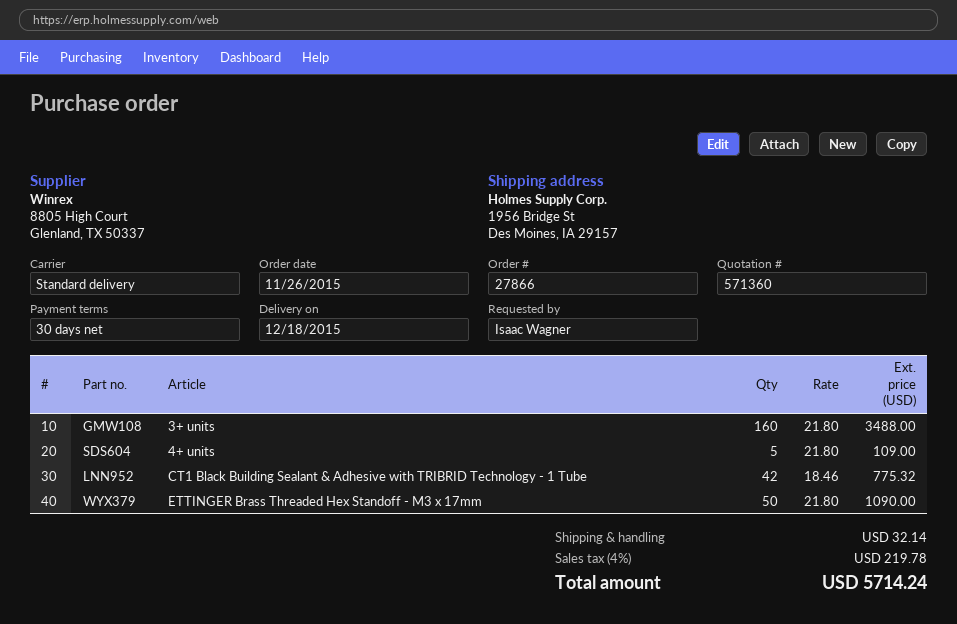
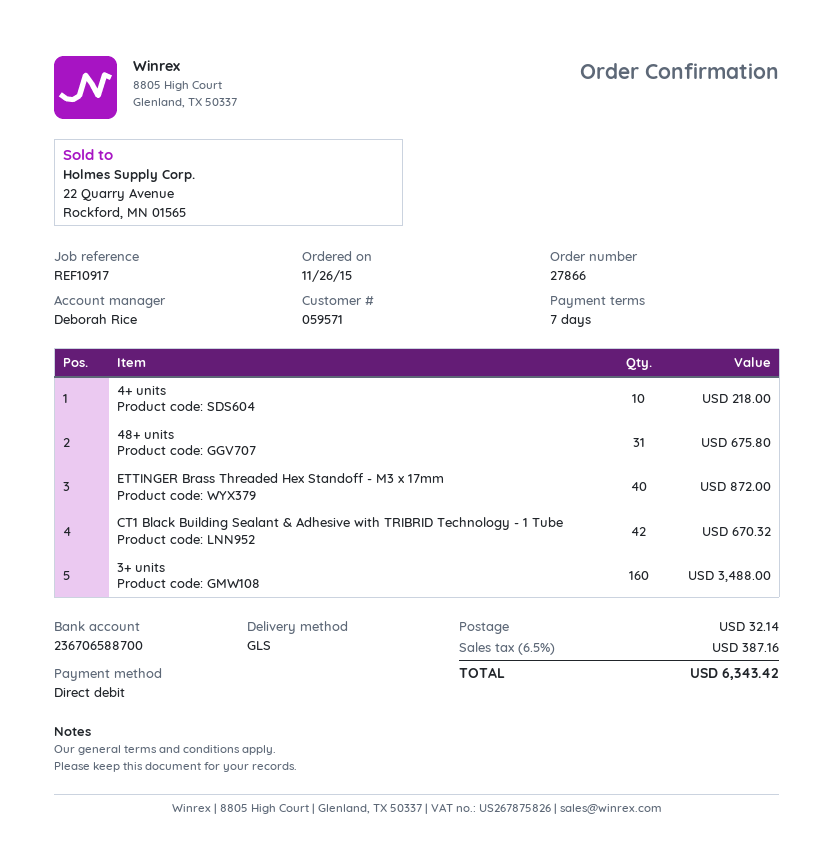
payment terms: 30 days -> 7 days
shipping method: standard -> GLS
4+ units: 5 for 109.00 -> 10 for 218.00
CT1 Black Building Sealant & Adhesive with TRIBRID Technology - 1 Tube: 42 for 775.32 -> 42 for 670.32
ETTINGER Brass Threaded Hex Standoff - M3 x 17mm: 50 for 1090.00 -> 40 for 872.00
48+ units: none -> 31 for 675.80
tax: 4% = 219.78 -> 6.5% = 387.16
total: 5714.24 -> 6343.42

